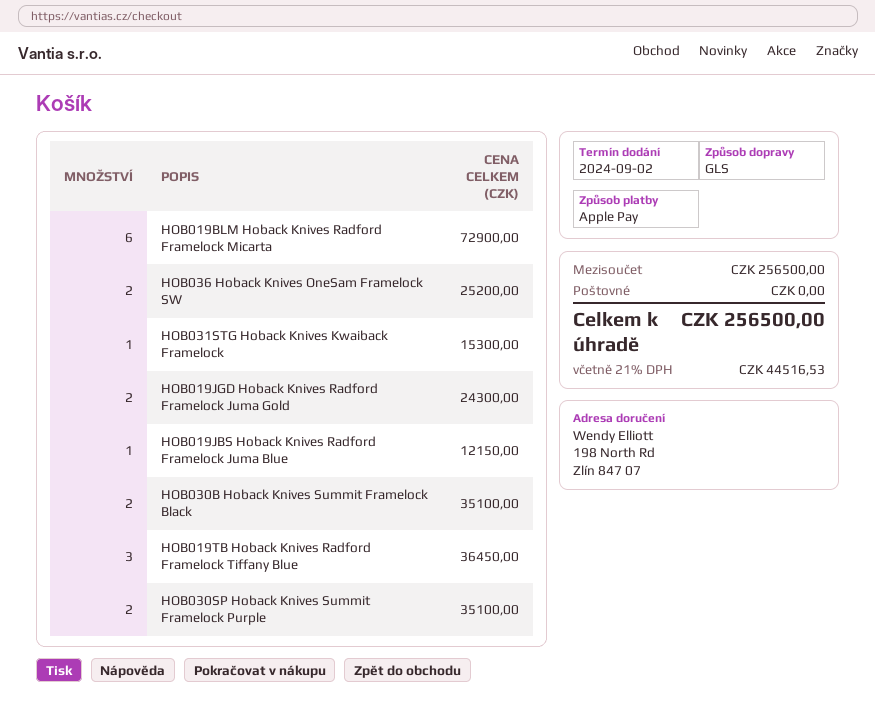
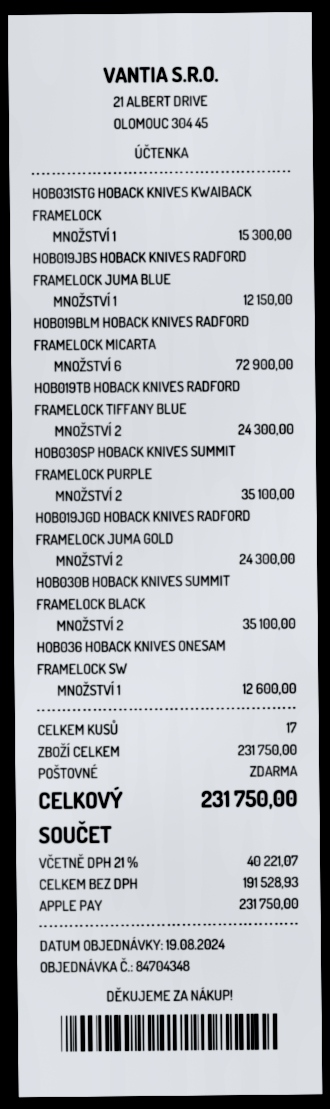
HOB036 Hoback Knives OneSam Framelock SW: 2 for 25200.00 -> 1 for 12600.00
HOB019TB Hoback Knives Radford Framelock Tiffany Blue: 3 for 36450.00 -> 2 for 24300.00
subtotal: 256500.00 -> 231750.00
tax: 21% = 44516.53 -> 21% = 40221.07
total: 256500.00 -> 231750.00

